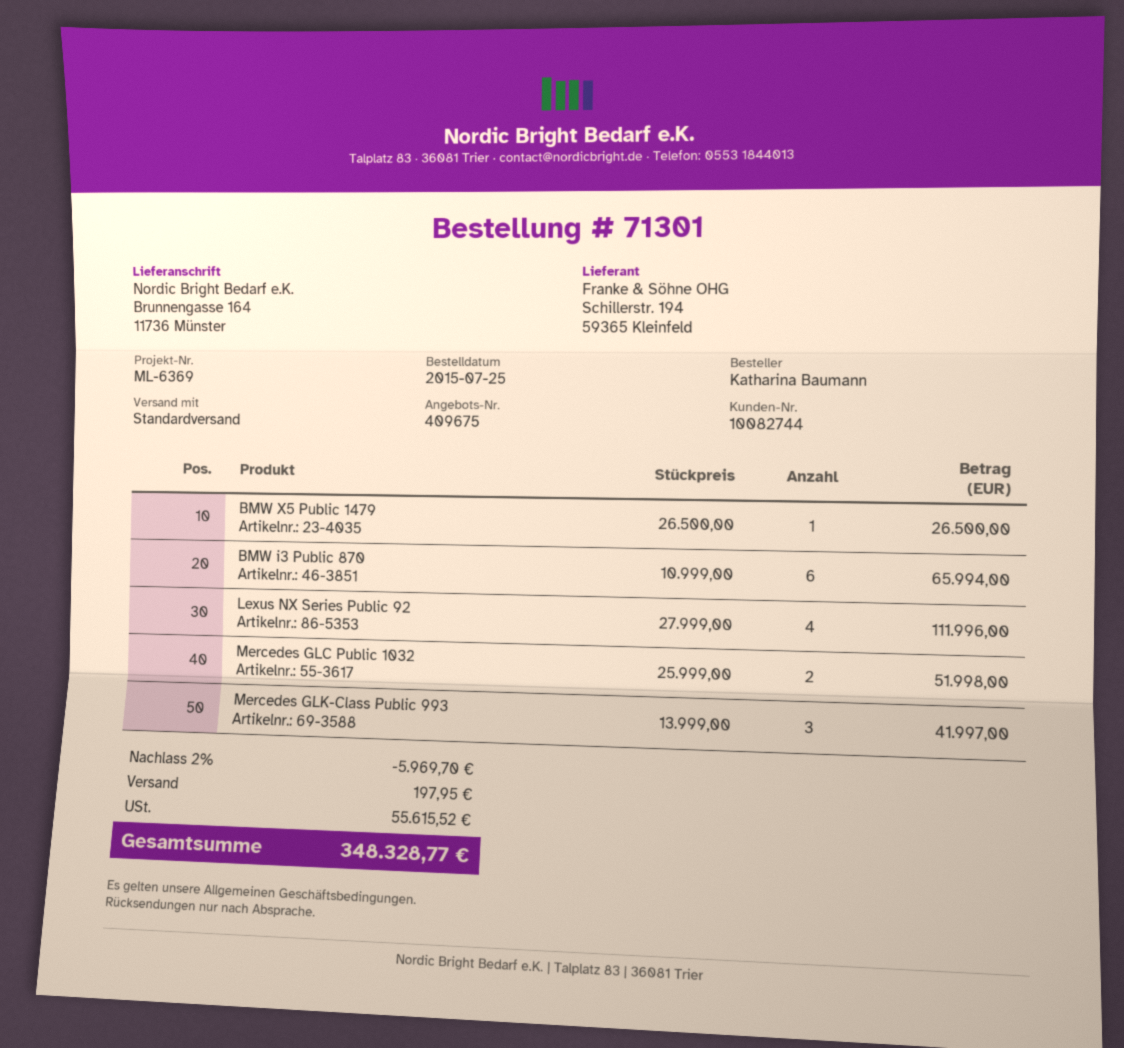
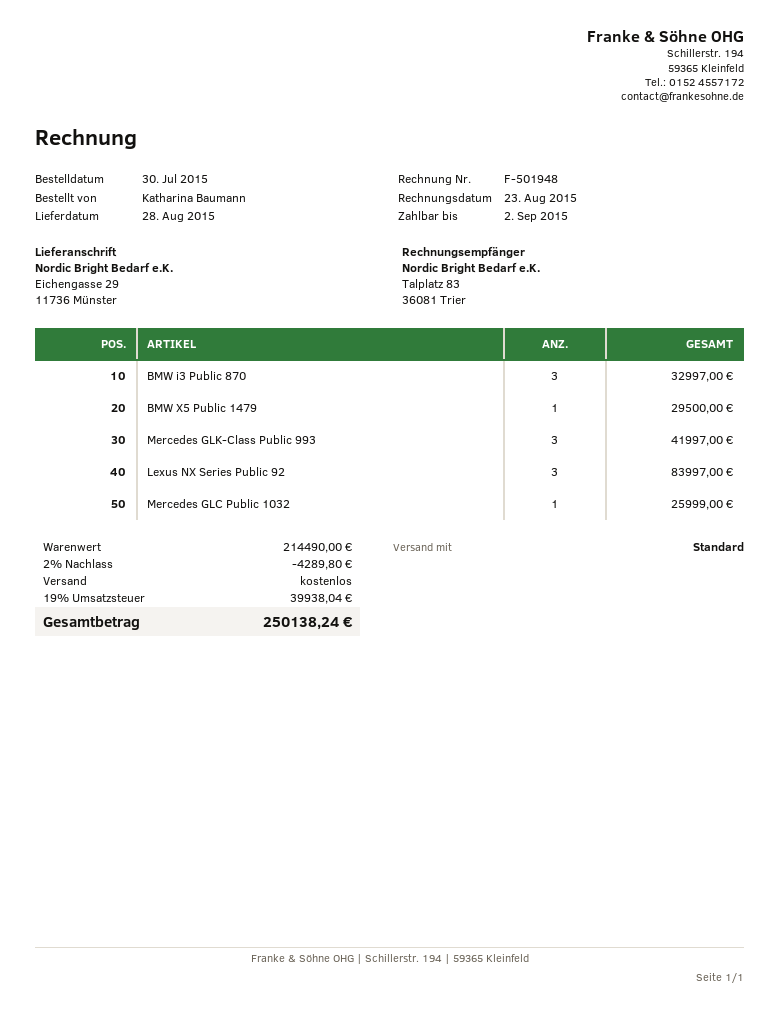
order date: 2015-07-25 -> 2015-07-30
ship to: Brunnengasse 164, 11736 Münster -> Eichengasse 29, 11736 Münster
BMW X5 Public 1479: 1 for 26500.00 -> 1 for 29500.00
BMW i3 Public 870: 6 for 65994.00 -> 3 for 32997.00
Lexus NX Series Public 92: 4 for 111996.00 -> 3 for 83997.00
Mercedes GLC Public 1032: 2 for 51998.00 -> 1 for 25999.00
discount: 2% = 5969.70 -> 2% = 4289.80
shipping: 197.95 -> 0.00
tax: 55615.52 -> 39938.04
total: 348328.77 -> 250138.24

